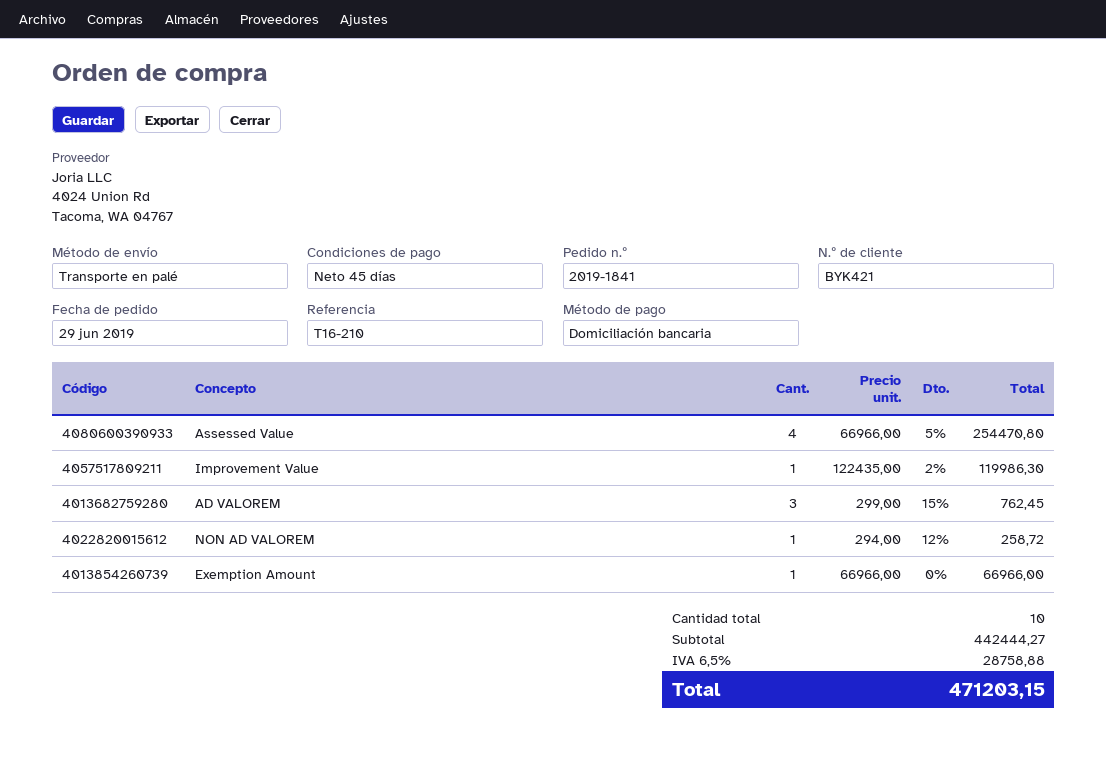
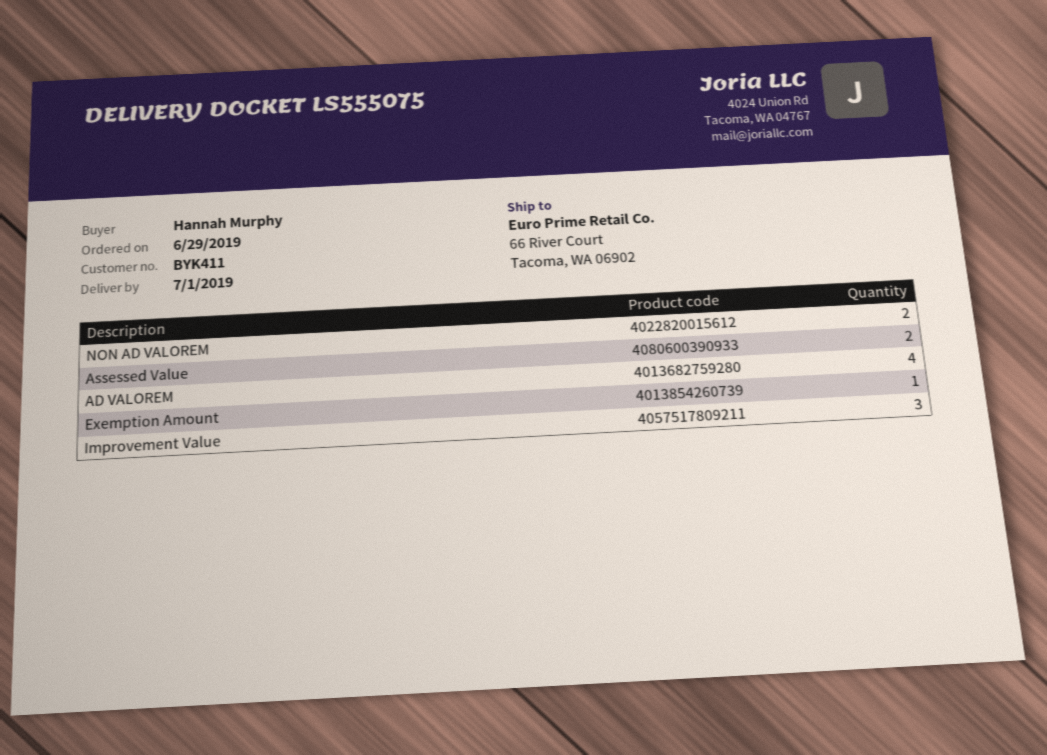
customer number: BYK421 -> BYK411
Assessed Value: 4 -> 2
Improvement Value: 1 -> 3
AD VALOREM: 3 -> 4
NON AD VALOREM: 1 -> 2

